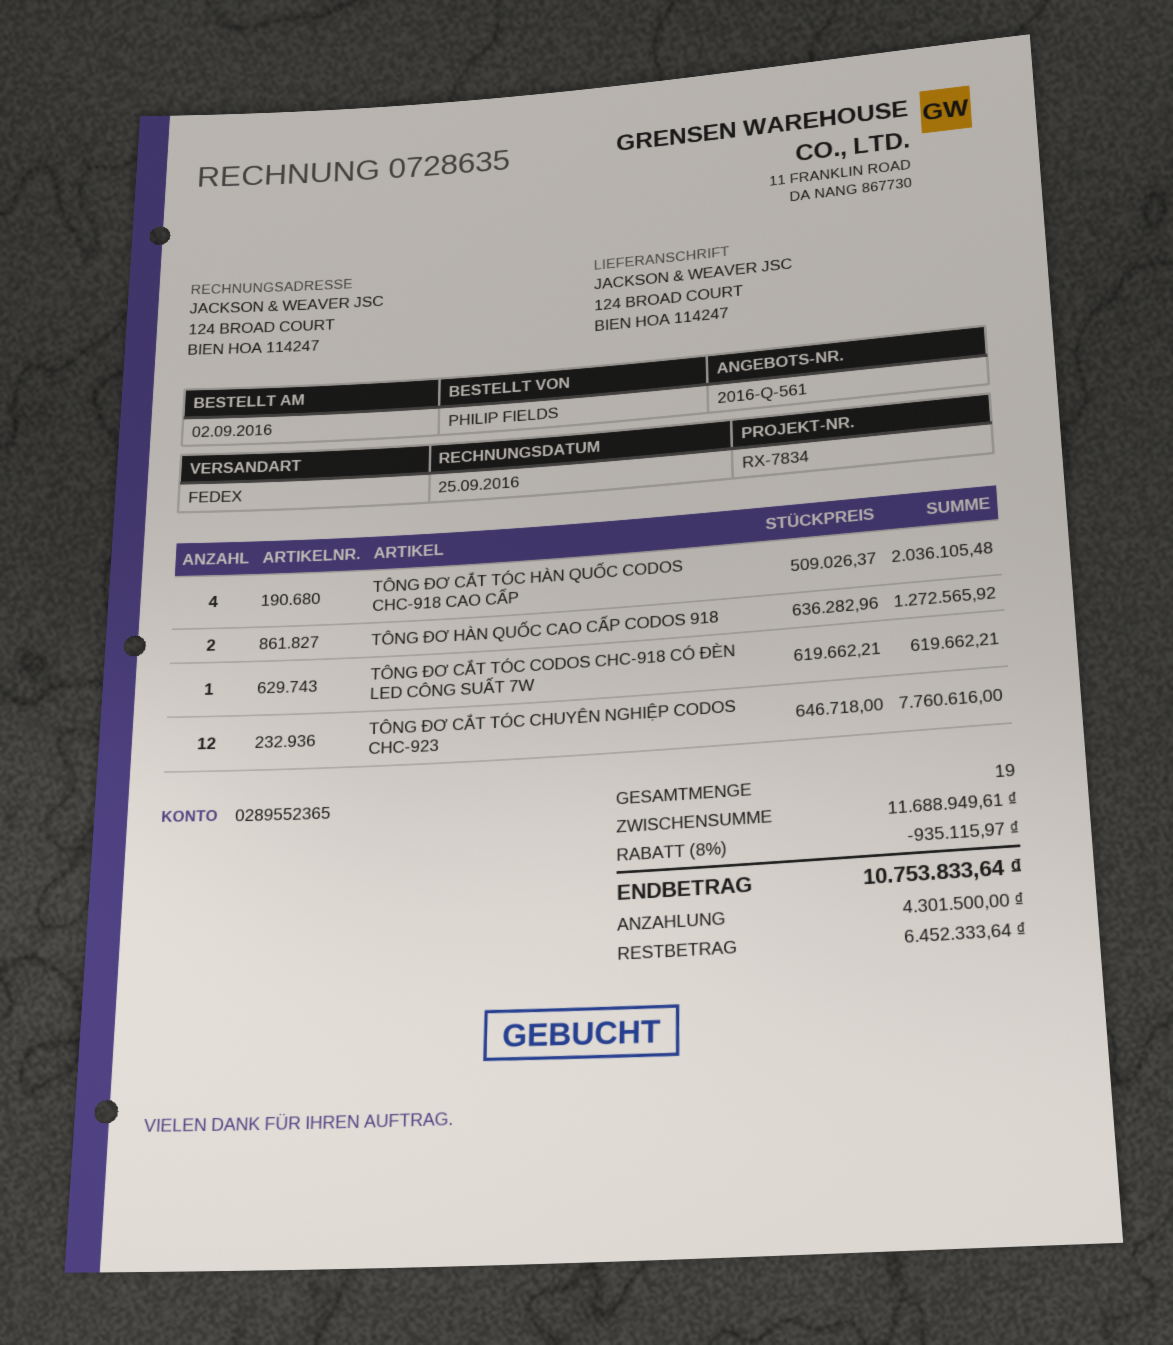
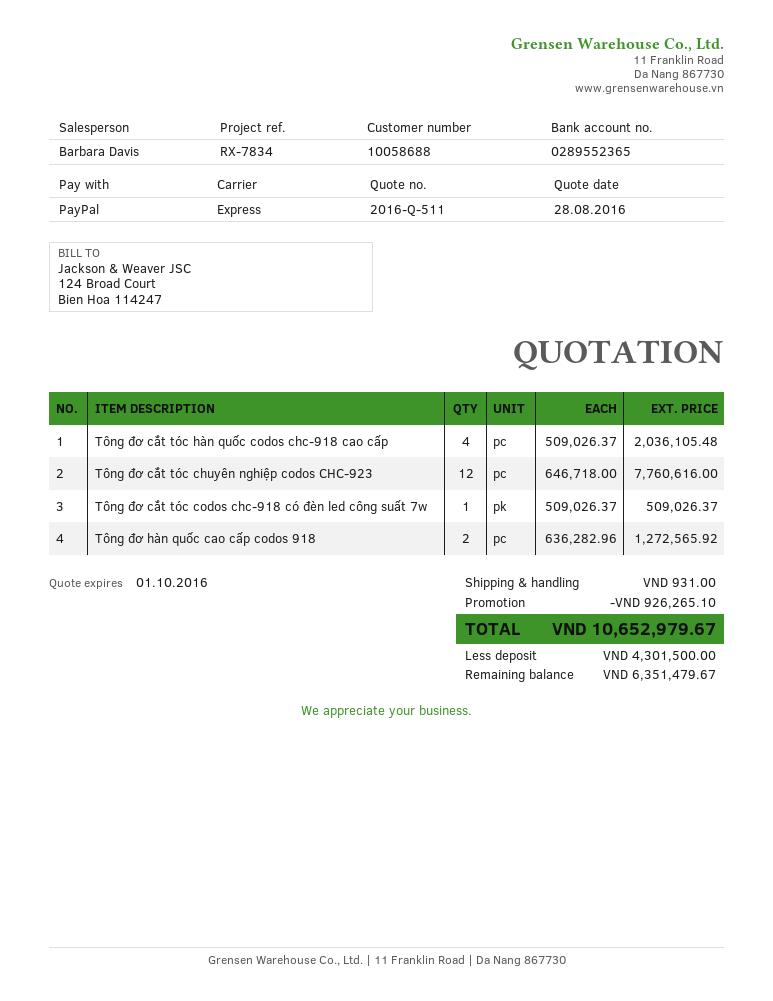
quote number: 2016-Q-561 -> 2016-Q-511
shipping method: FedEx -> express
TÔNG ĐƠ CẮT TÓC CODOS CHC-918 CÓ ĐÈN LED CÔNG SUẤT 7W: 1 x 619662.21 = 619662.21 -> 1 x 509026.37 = 509026.37
discount: 935115.97 -> 926265.10
shipping: none -> 931.00
total: 10753833.64 -> 10652979.67
balance: 6452333.64 -> 6351479.67

